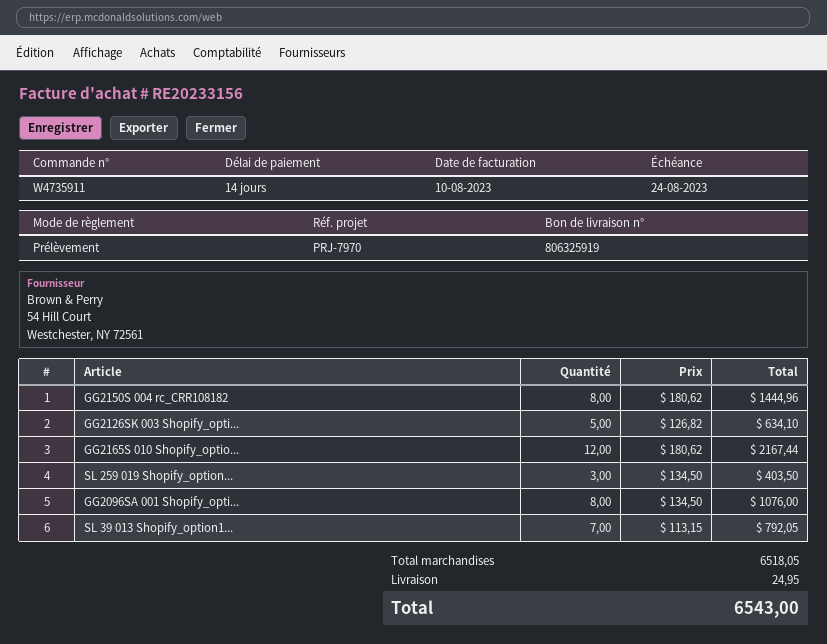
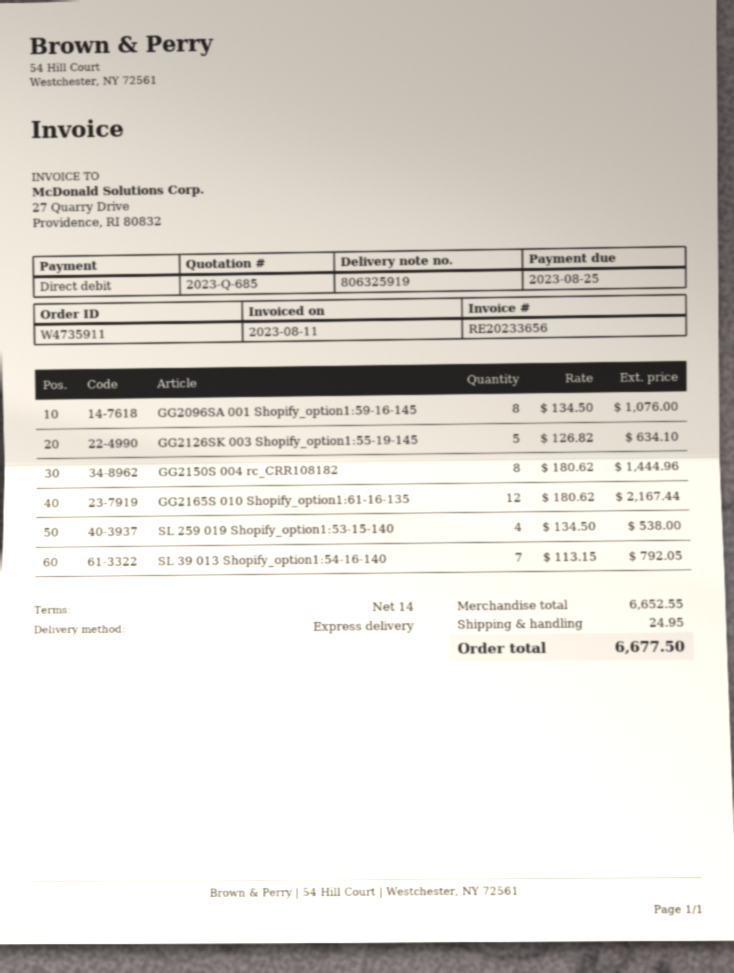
invoice number: RE20233156 -> RE20233656
invoice date: 2023-08-10 -> 2023-08-11
due date: 2023-08-24 -> 2023-08-25
SL 259 019 Shopify_option...: 3 x 134.50 = 403.50 -> 4 x 134.50 = 538.00
subtotal: 6518.05 -> 6652.55
total: 6543.00 -> 6677.50

